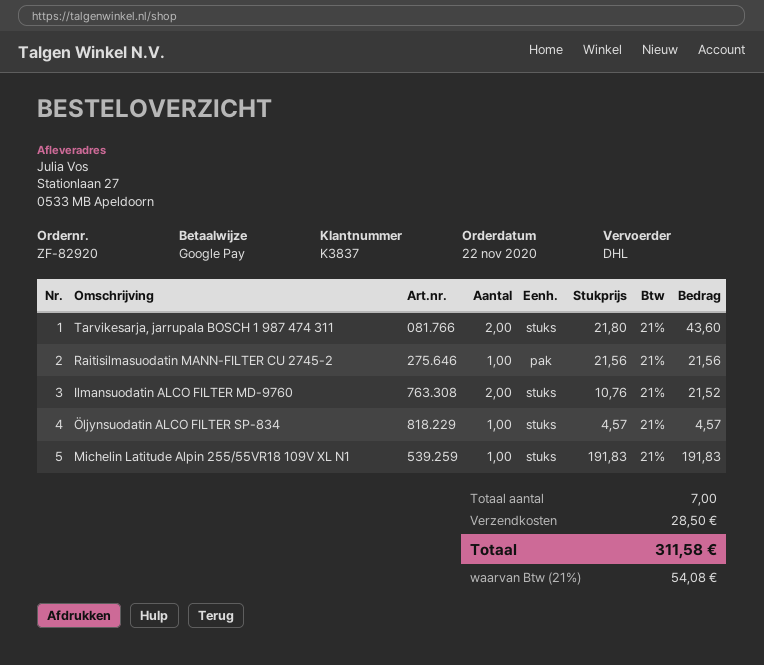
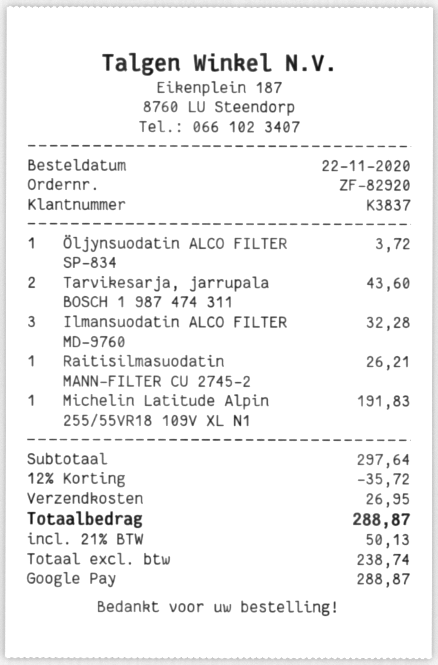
Raitisilmasuodatin MANN-FILTER CU 2745-2: 1 for 21.56 -> 1 for 26.21
Ilmansuodatin ALCO FILTER MD-9760: 2 for 21.52 -> 3 for 32.28
Öljynsuodatin ALCO FILTER SP-834: 1 for 4.57 -> 1 for 3.72
discount: none -> 12% = 35.72
shipping: 28.50 -> 26.95
tax: 21% = 54.08 -> 21% = 50.13
total: 311.58 -> 288.87

